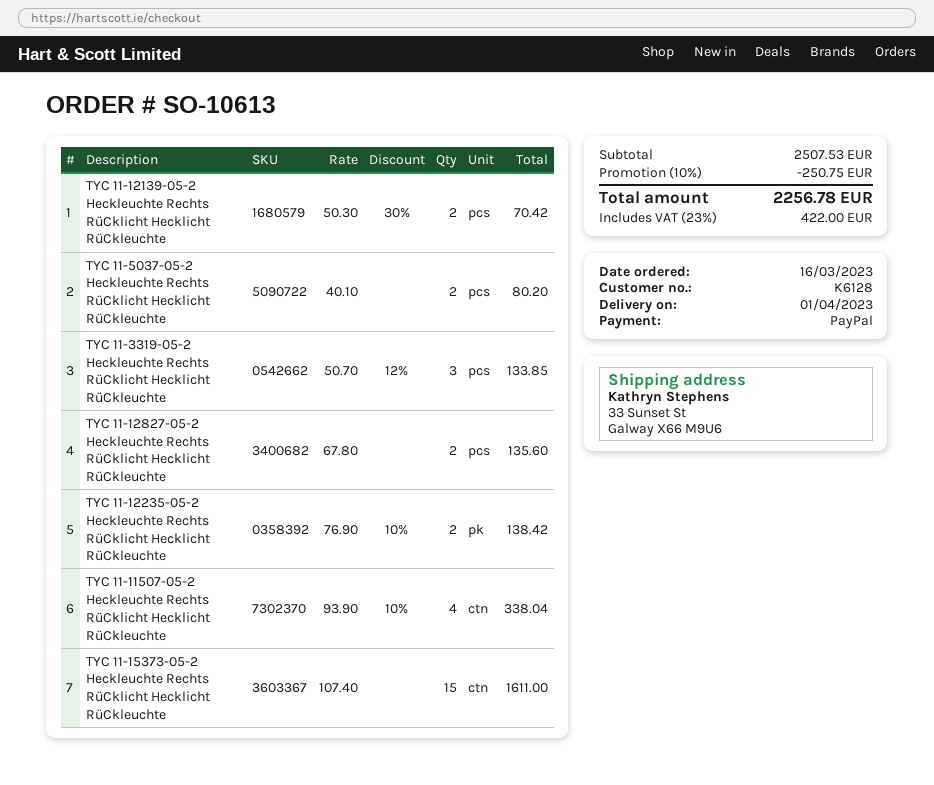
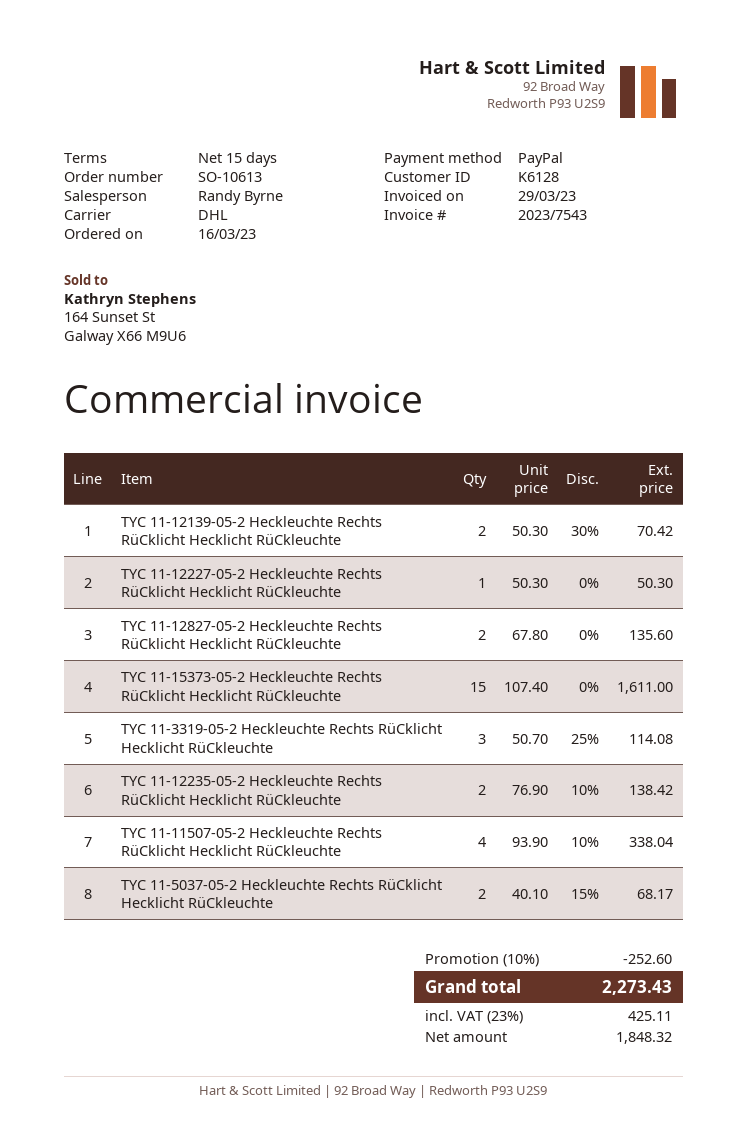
TYC 11-5037-05-2 Heckleuchte Rechts RüCklicht Hecklicht RüCkleuchte: 2 x 40.10 = 80.20 -> 2 x 40.10 - 15% = 68.17
TYC 11-3319-05-2 Heckleuchte Rechts RüCklicht Hecklicht RüCkleuchte: 3 x 50.70 - 12% = 133.85 -> 3 x 50.70 - 25% = 114.08
TYC 11-12227-05-2 Heckleuchte Rechts RüCklicht Hecklicht RüCkleuchte: none -> 1 x 50.30 = 50.30
discount: 10% = 250.75 -> 10% = 252.60
tax: 23% = 422.00 -> 23% = 425.11
total: 2256.78 -> 2273.43

